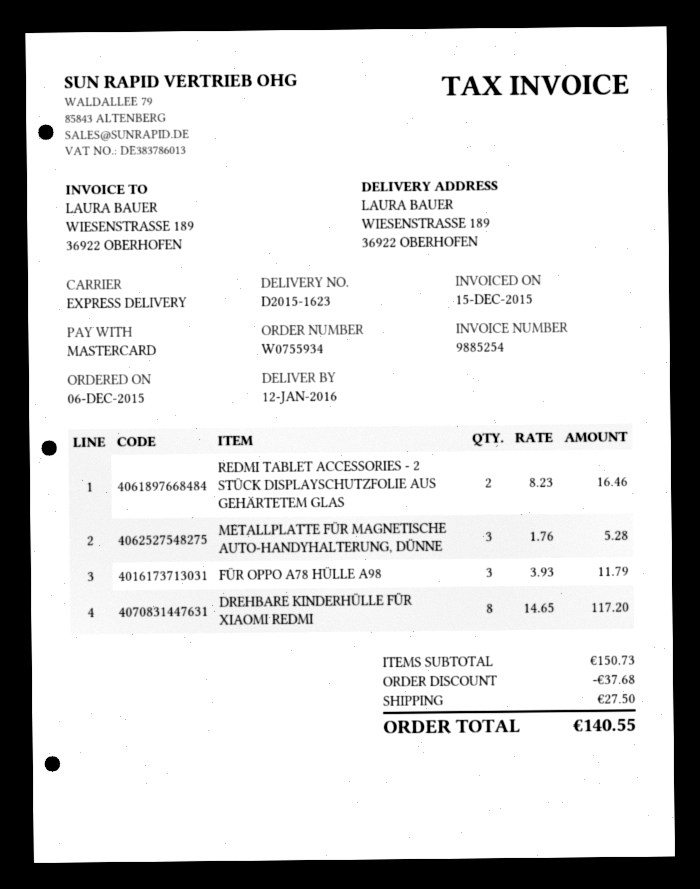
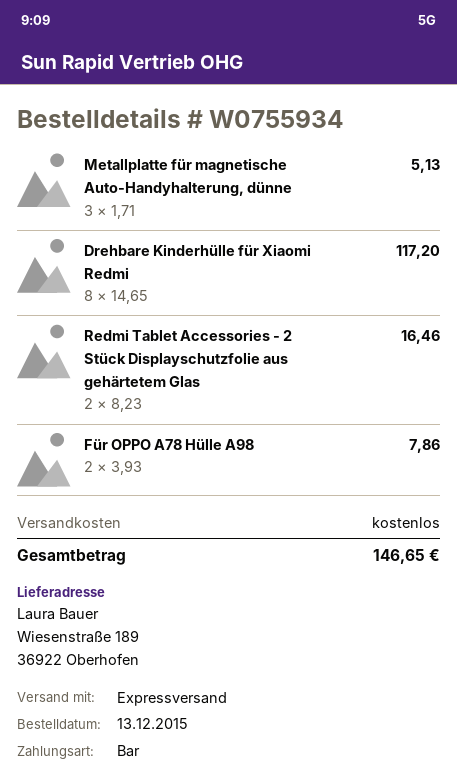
order date: 2015-12-06 -> 2015-12-13
payment method: Mastercard -> cash
METALLPLATTE FÜR MAGNETISCHE AUTO-HANDYHALTERUNG, DÜNNE: 3 x 1.76 = 5.28 -> 3 x 1.71 = 5.13
FÜR OPPO A78 HÜLLE A98: 3 x 3.93 = 11.79 -> 2 x 3.93 = 7.86
discount: 37.68 -> none
shipping: 27.50 -> 0.00
total: 140.55 -> 146.65

